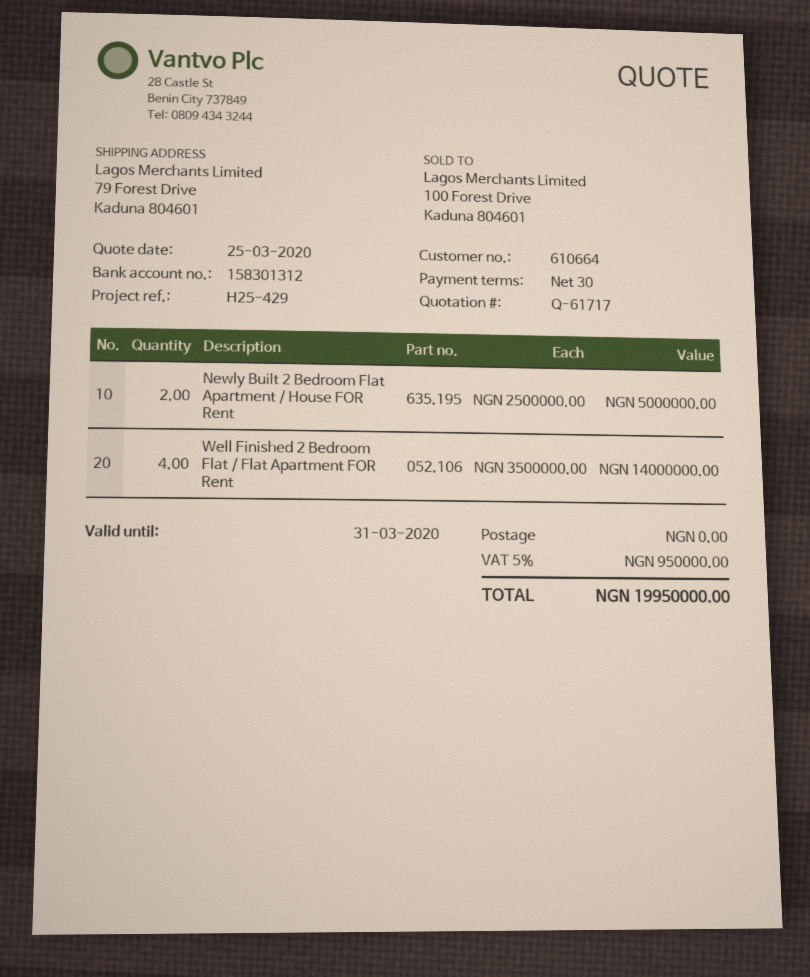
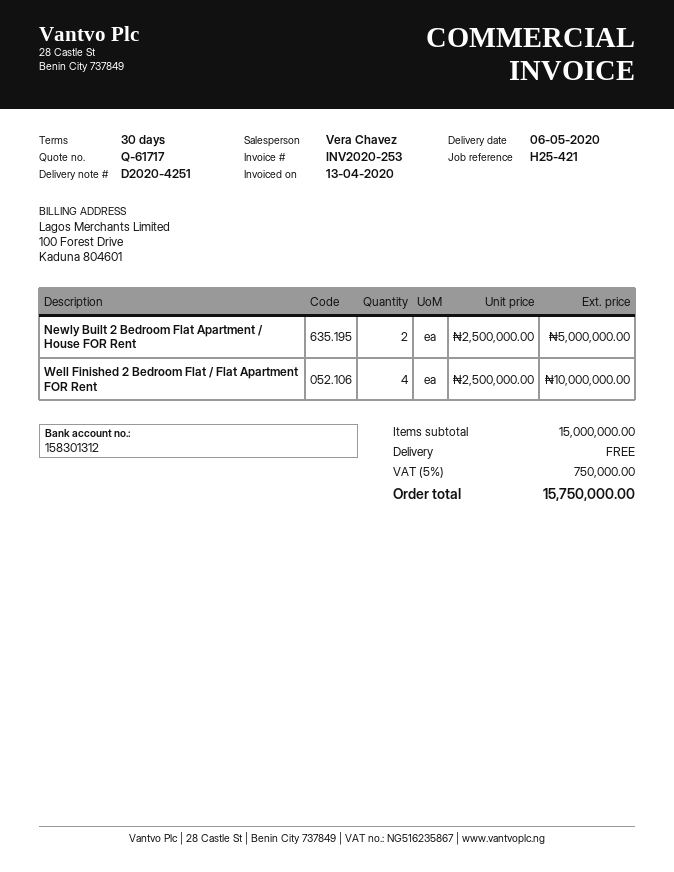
reference: H25-429 -> H25-421
Well Finished 2 Bedroom Flat / Flat Apartment FOR Rent: 4 x 3500000.00 = 14000000.00 -> 4 x 2500000.00 = 10000000.00
tax: 5% = 950000.00 -> 5% = 750000.00
total: 19950000.00 -> 15750000.00

